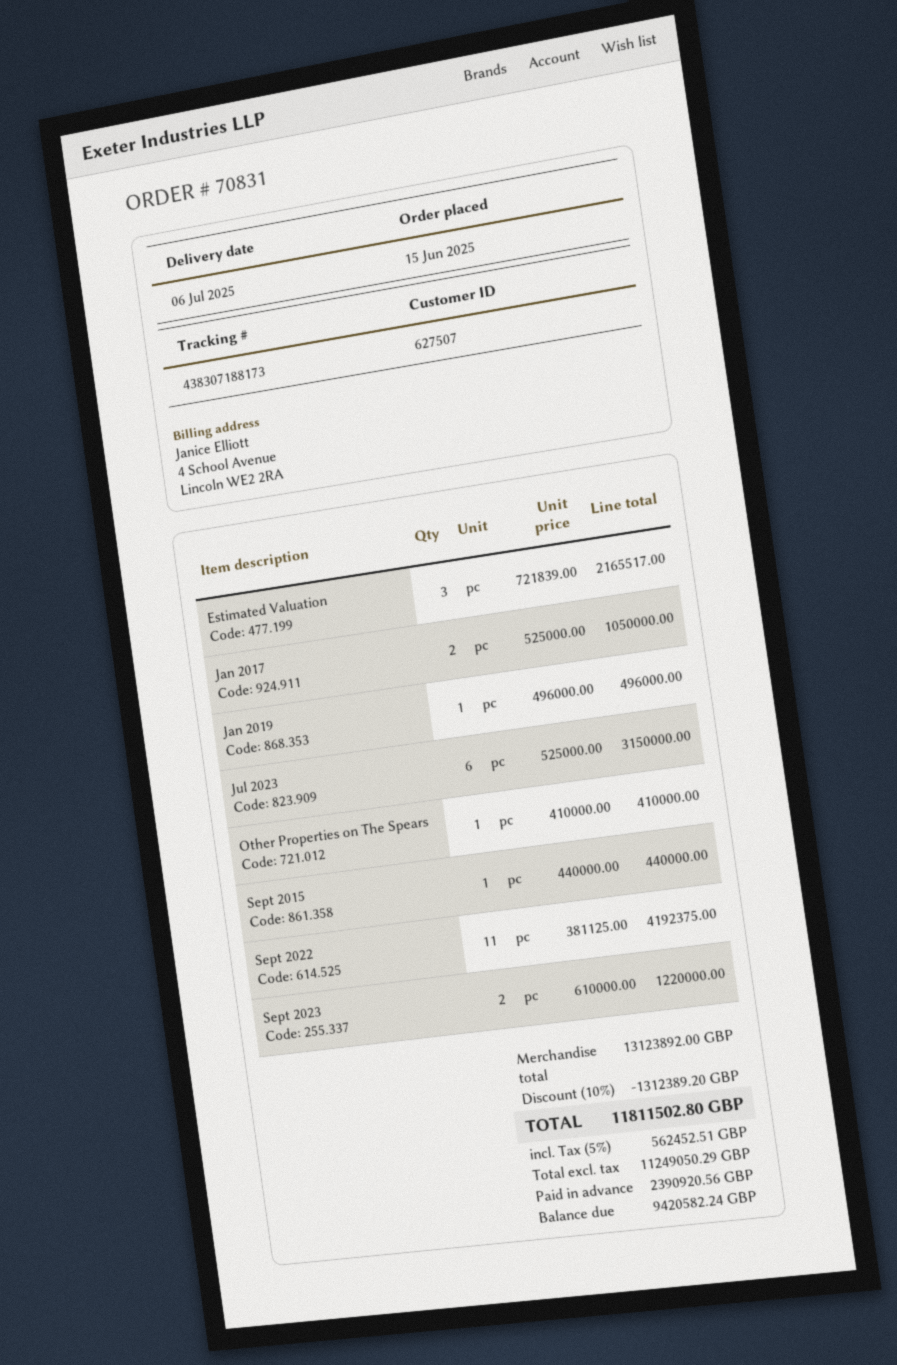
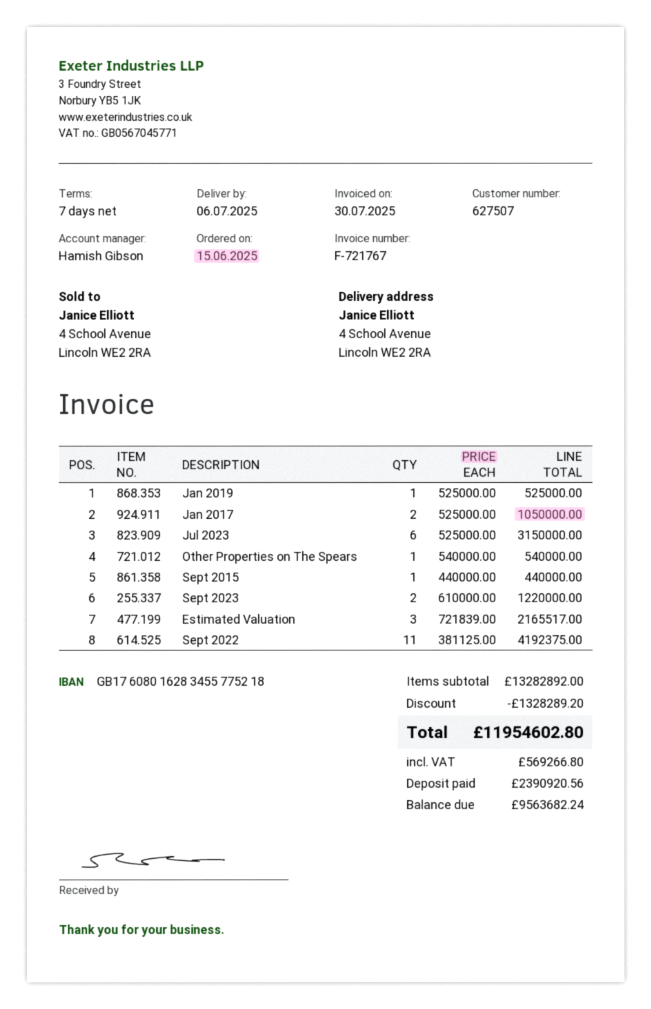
Jan 2019: 1 x 496000.00 = 496000.00 -> 1 x 525000.00 = 525000.00
Other Properties on The Spears: 1 x 410000.00 = 410000.00 -> 1 x 540000.00 = 540000.00
subtotal: 13123892.00 -> 13282892.00
discount: 1312389.20 -> 1328289.20
tax: 562452.51 -> 569266.80
total: 11811502.80 -> 11954602.80
balance: 9420582.24 -> 9563682.24

